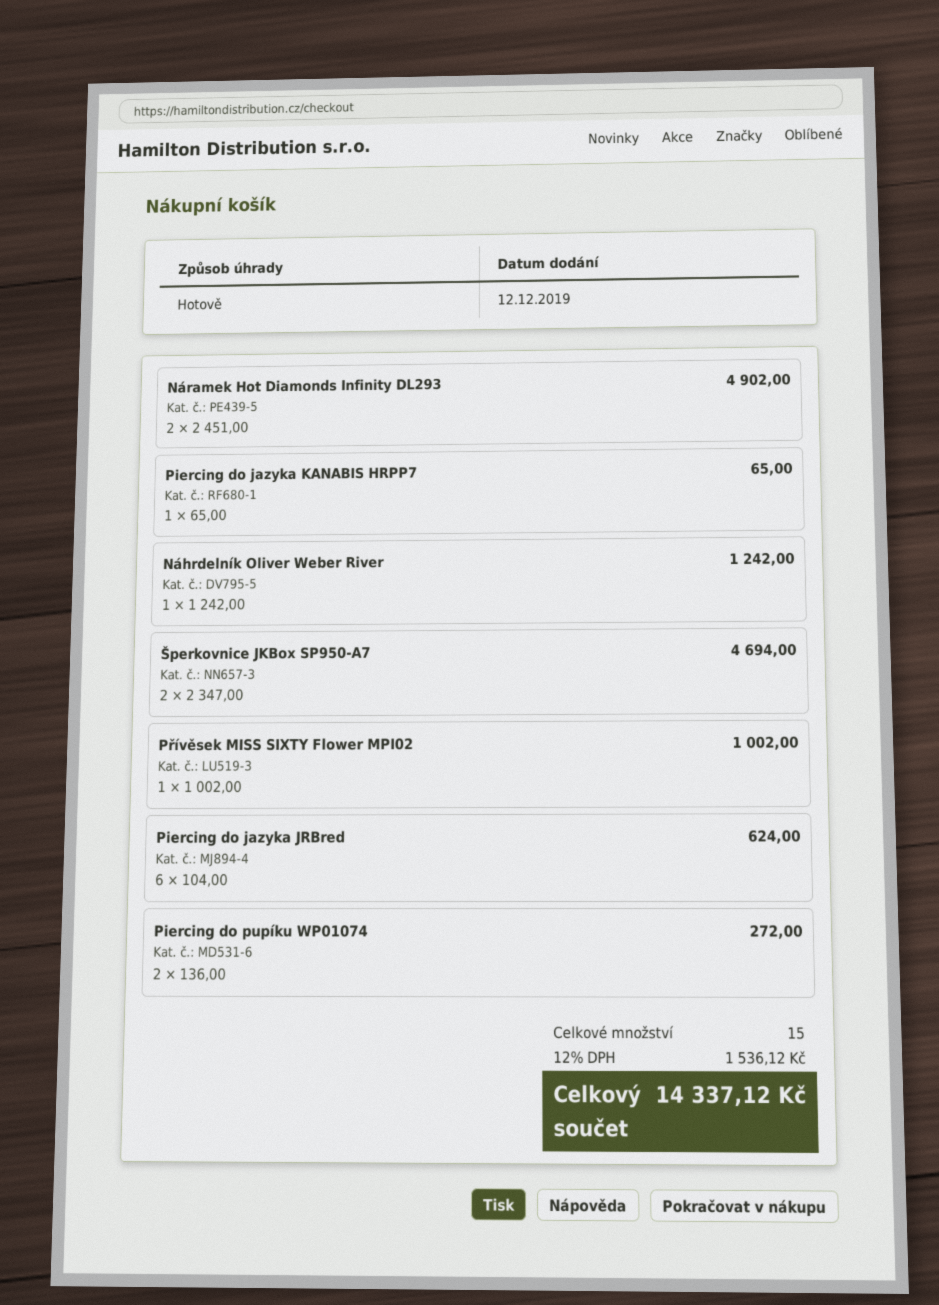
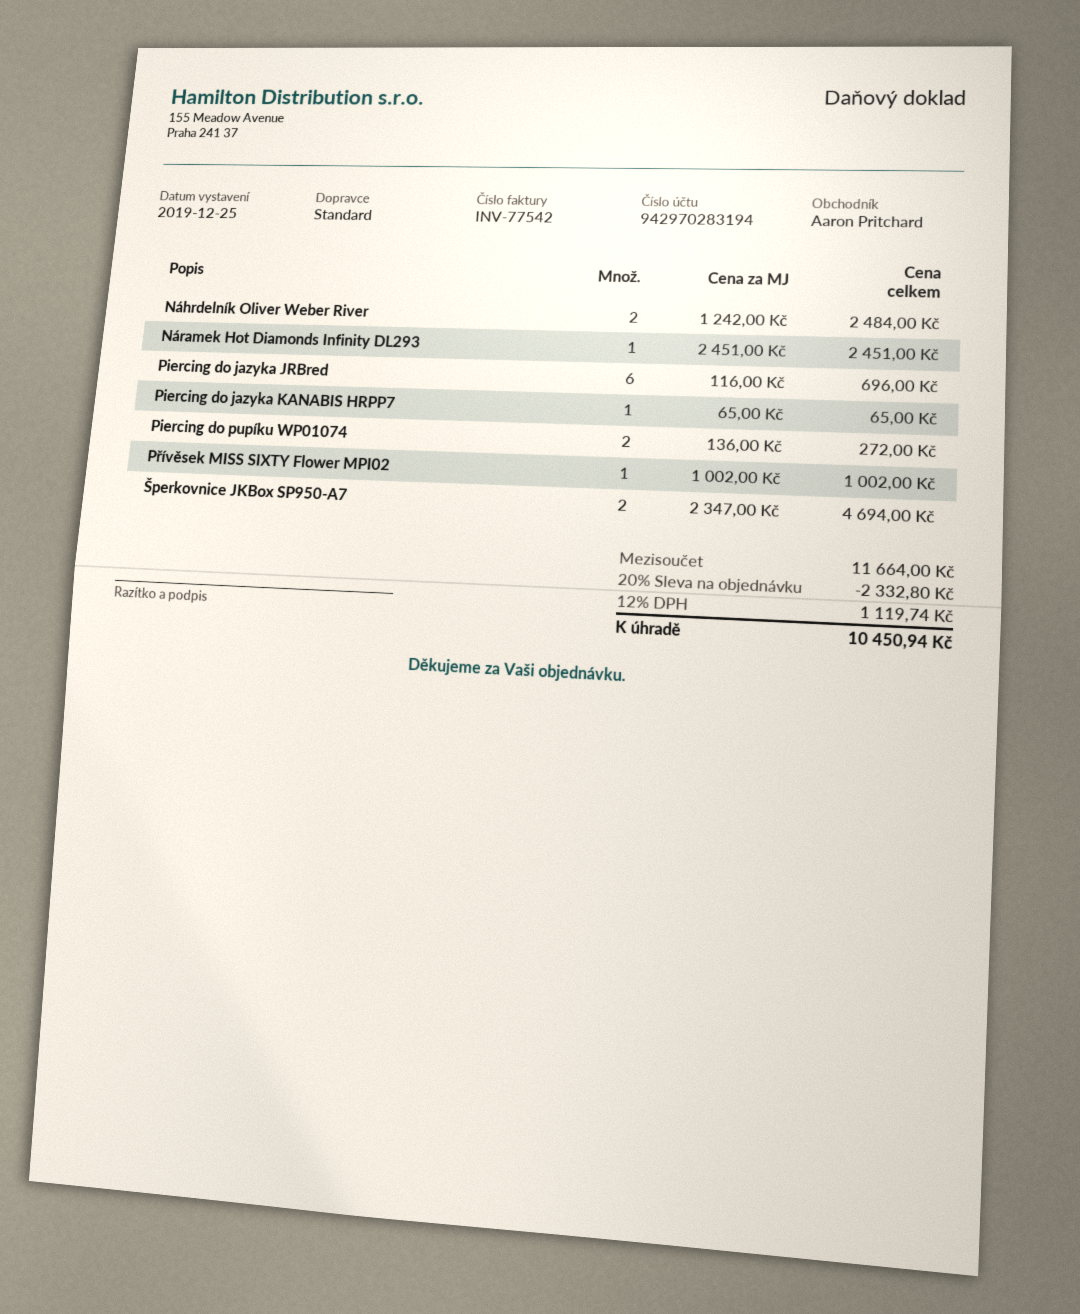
Náramek Hot Diamonds Infinity DL293: 2 x 2451.00 = 4902.00 -> 1 x 2451.00 = 2451.00
Náhrdelník Oliver Weber River: 1 x 1242.00 = 1242.00 -> 2 x 1242.00 = 2484.00
Piercing do jazyka JRBred: 6 x 104.00 = 624.00 -> 6 x 116.00 = 696.00
discount: none -> 20% = 2332.80
tax: 12% = 1536.12 -> 12% = 1119.74
total: 14337.12 -> 10450.94

